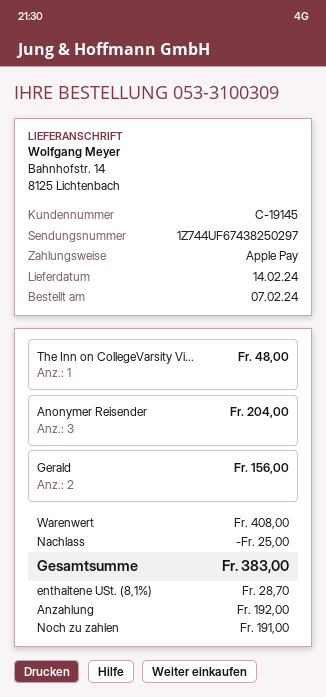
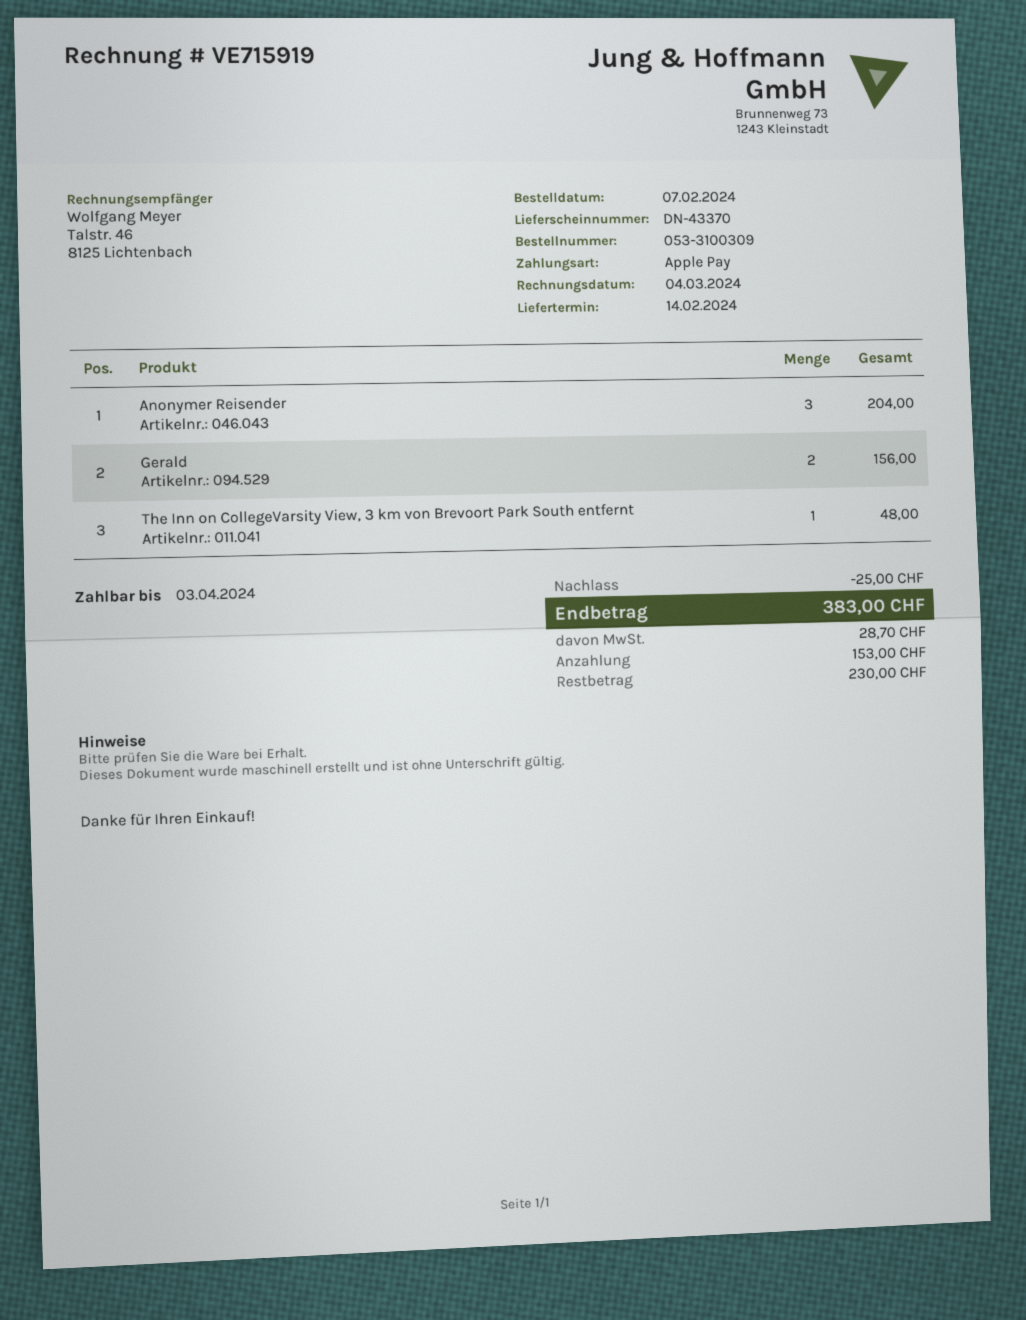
deposit: 192.00 -> 153.00
balance: 191.00 -> 230.00

